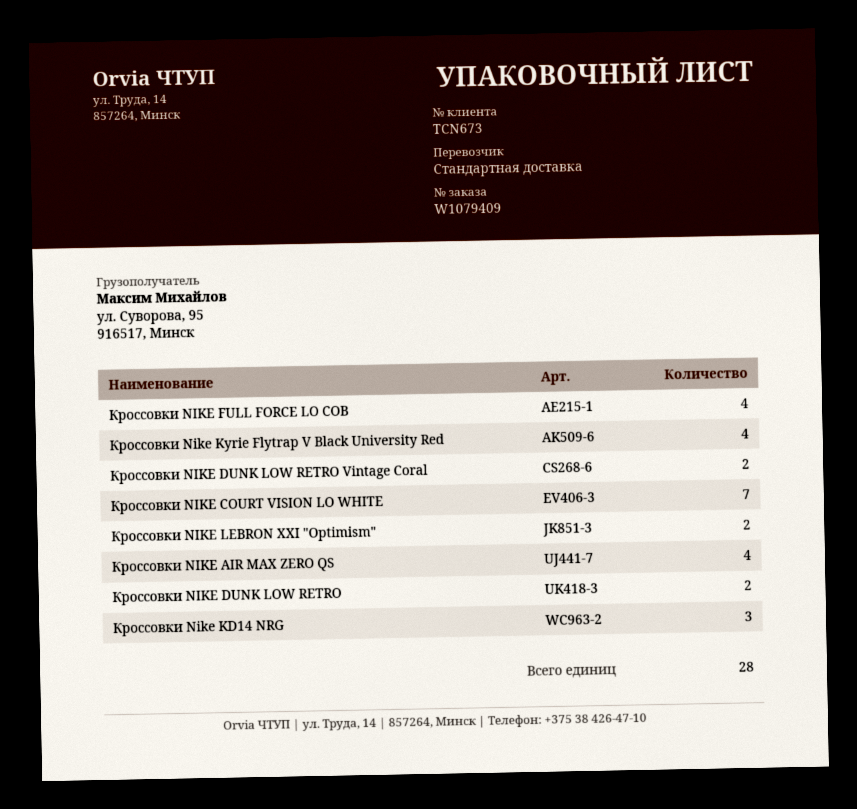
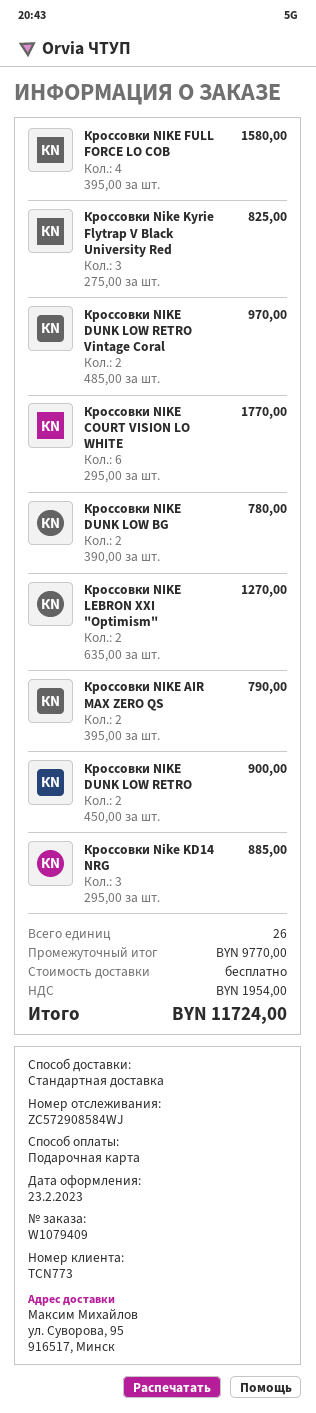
customer number: TCN673 -> TCN773
Кроссовки Nike Kyrie Flytrap V Black University Red: 4 -> 3
Кроссовки NIKE COURT VISION LO WHITE: 7 -> 6
Кроссовки NIKE AIR MAX ZERO QS: 4 -> 2
Кроссовки NIKE DUNK LOW BG: none -> 2
total quantity: 28 -> 26

